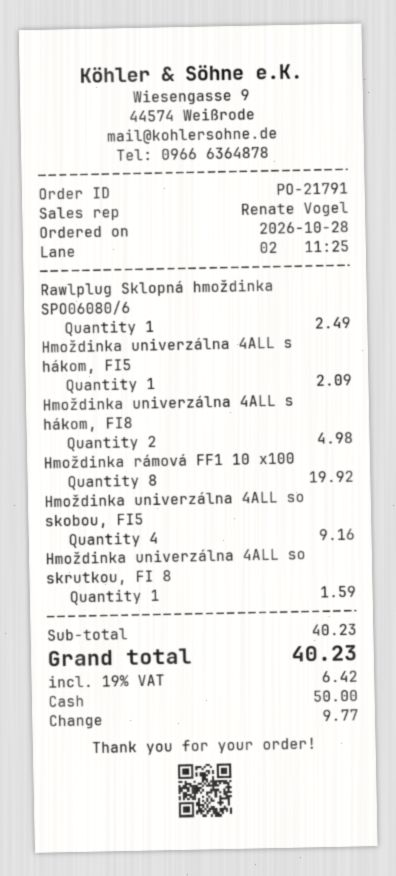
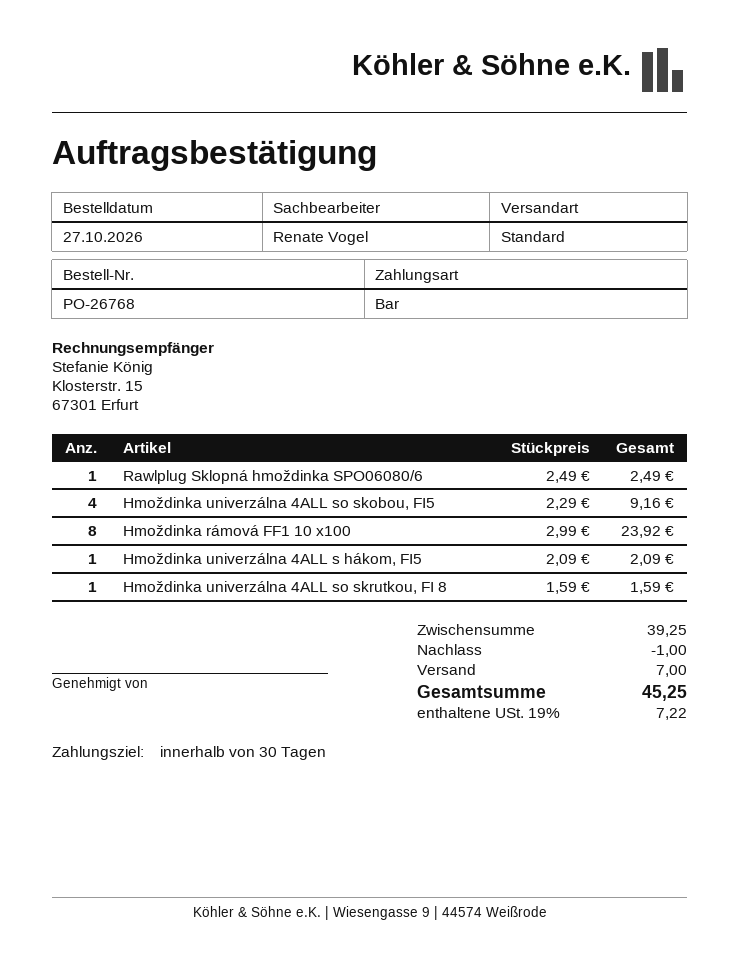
order number: PO-21791 -> PO-26768
order date: 2026-10-28 -> 2026-10-27
Hmoždinka univerzálna 4ALL s hákom, FI8: 2 for 4.98 -> none
Hmoždinka rámová FF1 10 x100: 8 for 19.92 -> 8 for 23.92
subtotal: 40.23 -> 39.25
discount: none -> 1.00
shipping: none -> 7.00
tax: 19% = 6.42 -> 19% = 7.22
total: 40.23 -> 45.25

